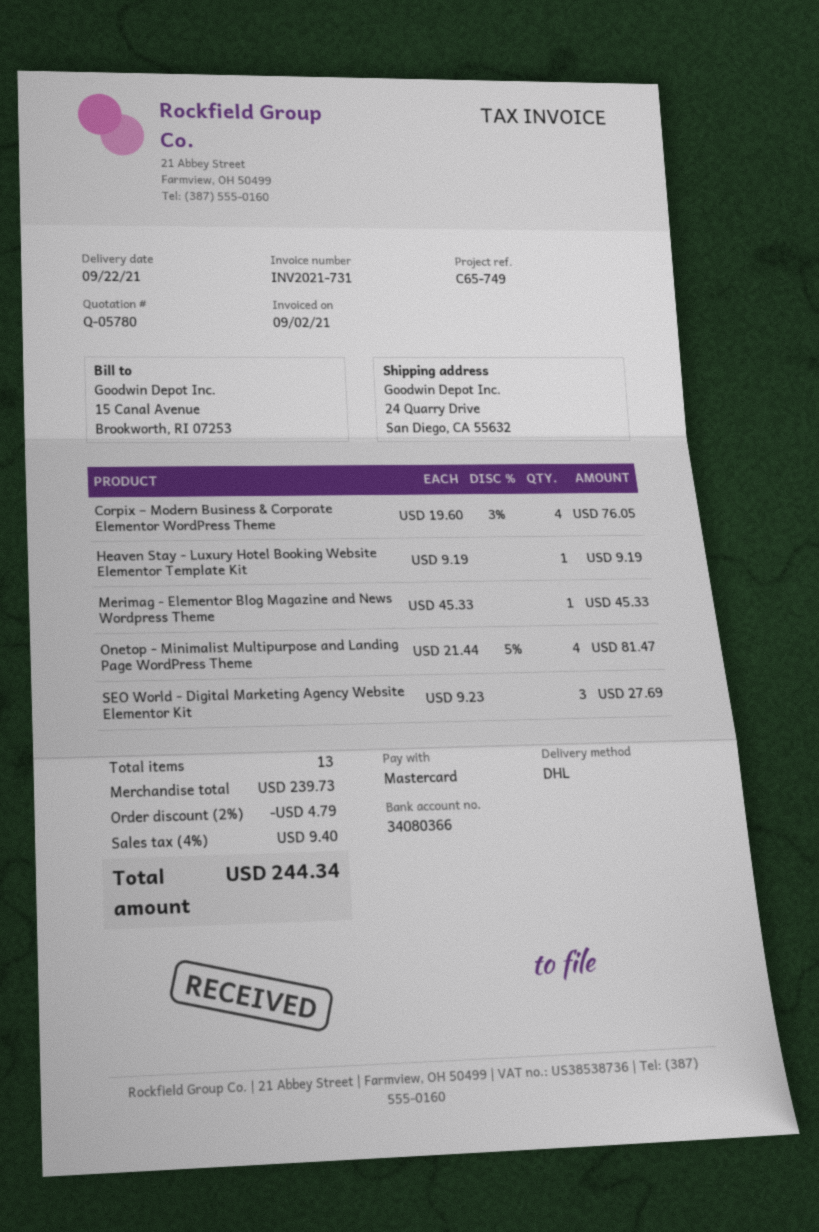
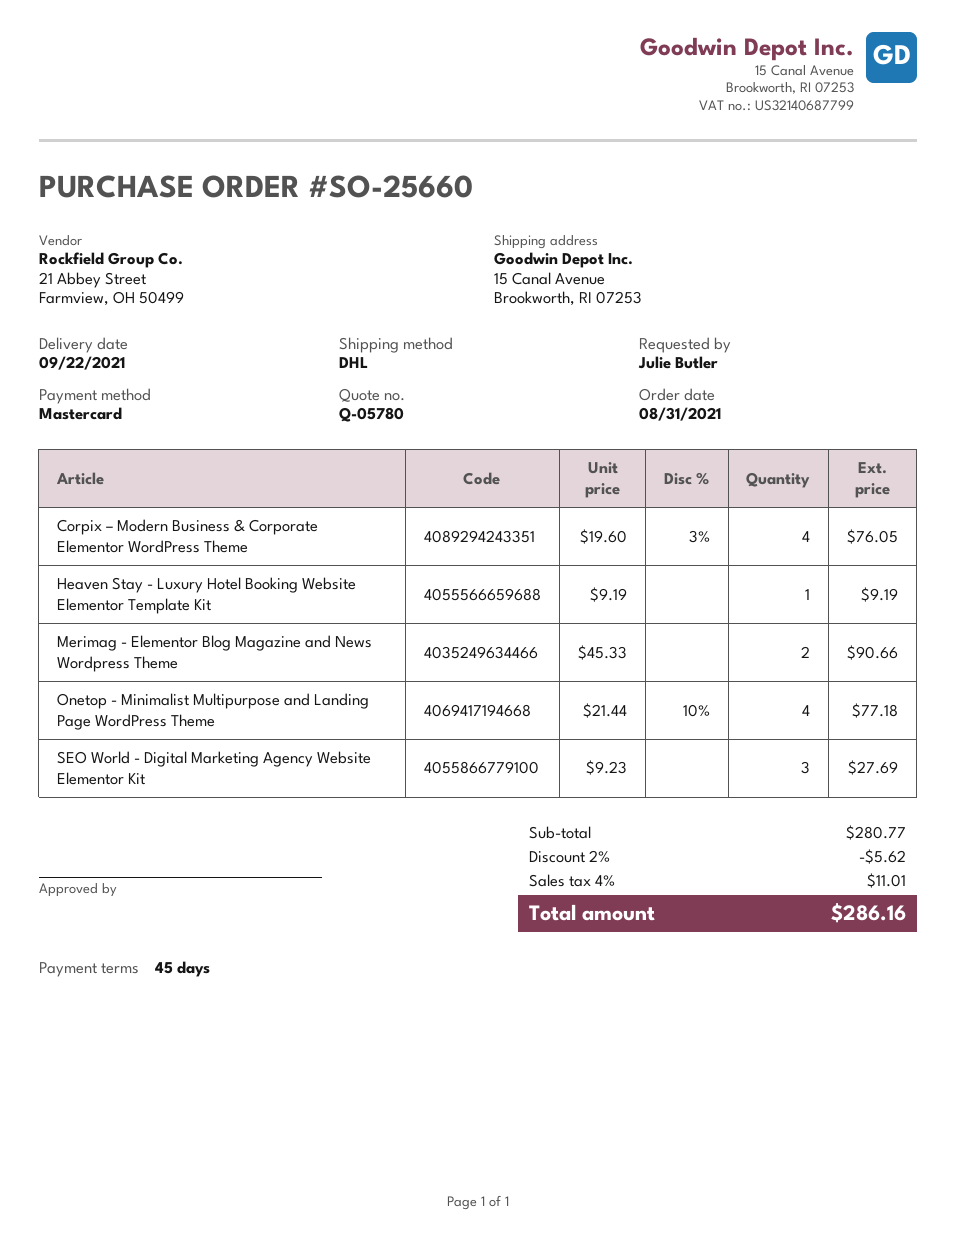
ship to: 24 Quarry Drive, San Diego, CA 55632 -> 15 Canal Avenue, Brookworth, RI 07253
Merimag - Elementor Blog Magazine and News Wordpress Theme: 1 x 45.33 = 45.33 -> 2 x 45.33 = 90.66
Onetop - Minimalist Multipurpose and Landing Page WordPress Theme: 4 x 21.44 - 5% = 81.47 -> 4 x 21.44 - 10% = 77.18
subtotal: 239.73 -> 280.77
discount: 2% = 4.79 -> 2% = 5.62
tax: 4% = 9.40 -> 4% = 11.01
total: 244.34 -> 286.16

